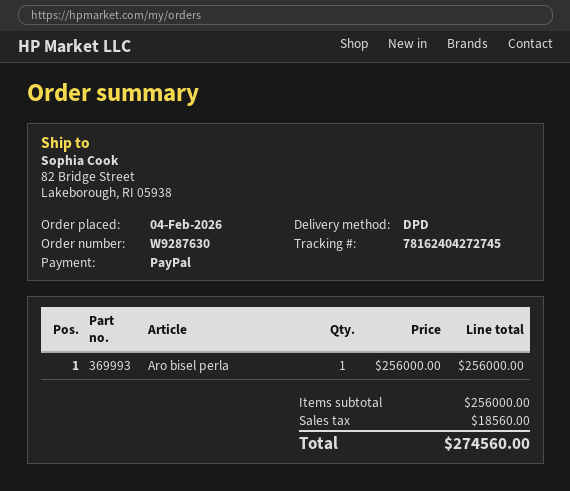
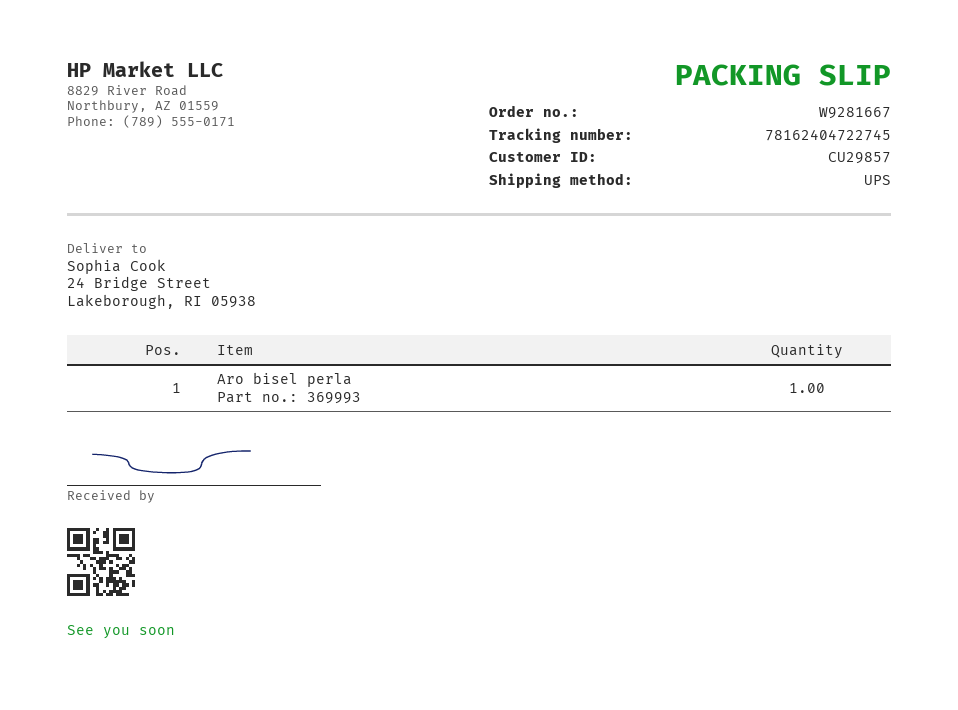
order number: W9287630 -> W9281667
shipping method: DPD -> UPS
tracking number: 78162404272745 -> 78162404722745
ship to: 82 Bridge Street, Lakeborough, RI 05938 -> 24 Bridge Street, Lakeborough, RI 05938

